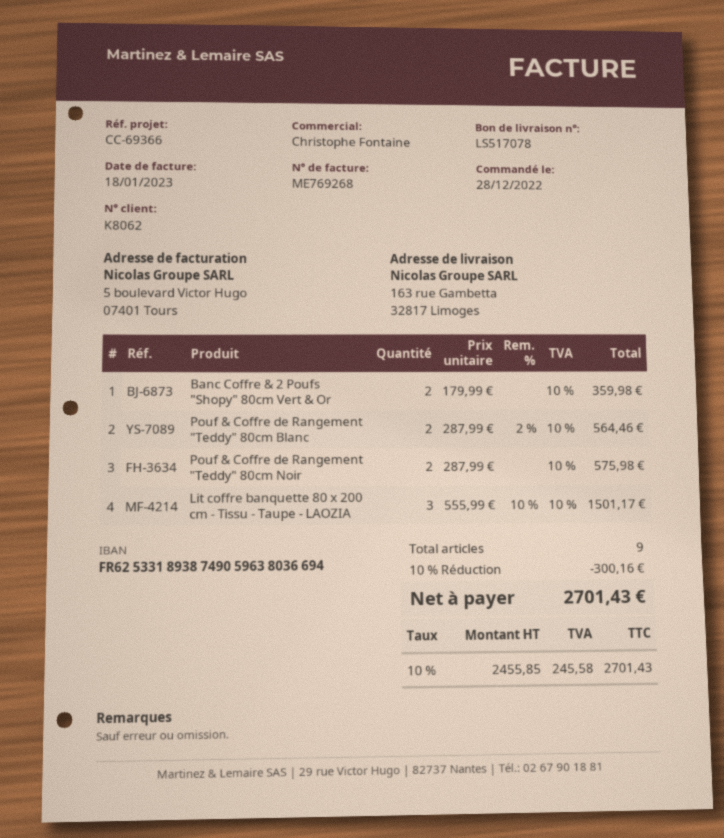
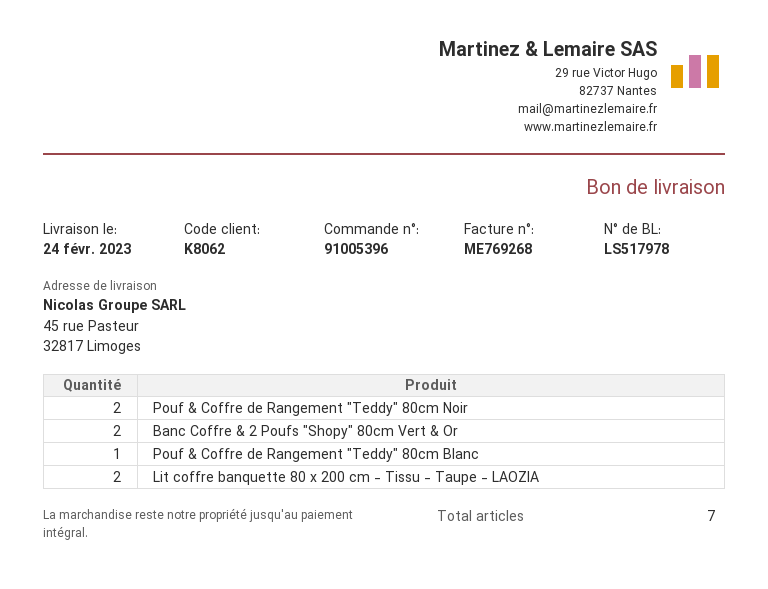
delivery note number: LS517078 -> LS517978
ship to: 163 rue Gambetta, 32817 Limoges -> 45 rue Pasteur, 32817 Limoges
Pouf & Coffre de Rangement "Teddy" 80cm Blanc: 2 -> 1
Lit coffre banquette 80 x 200 cm - Tissu - Taupe - LAOZIA: 3 -> 2
total quantity: 9 -> 7

